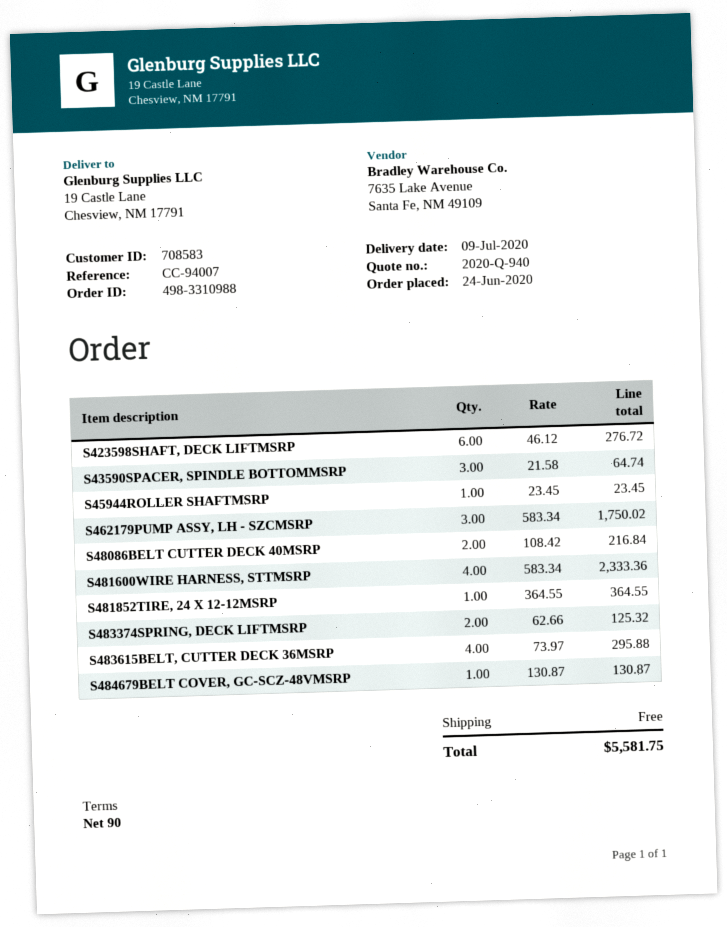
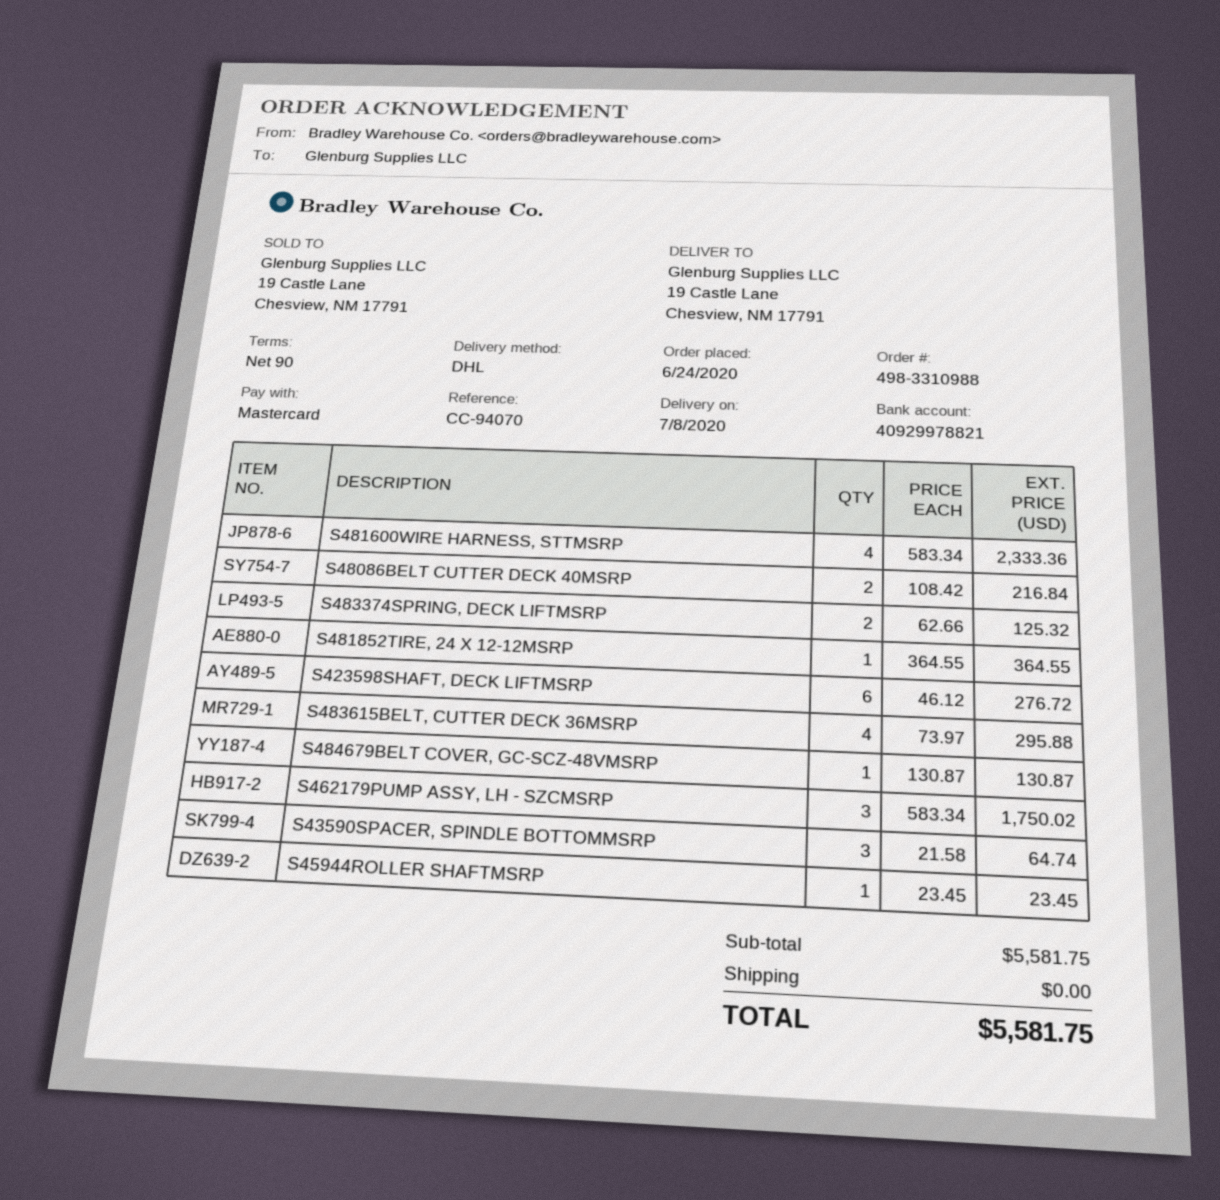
delivery date: 2020-07-09 -> 2020-07-08
reference: CC-94007 -> CC-94070

